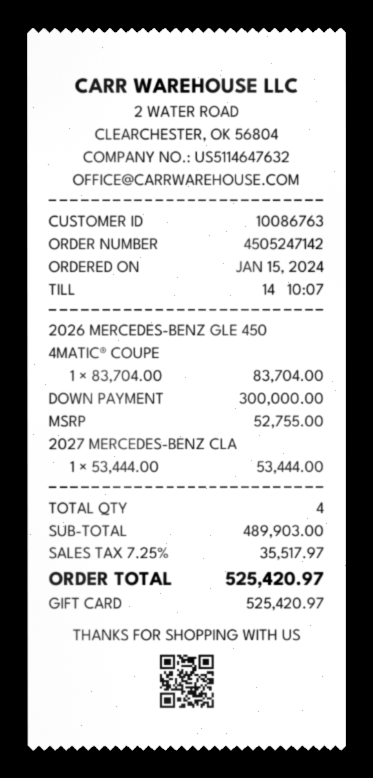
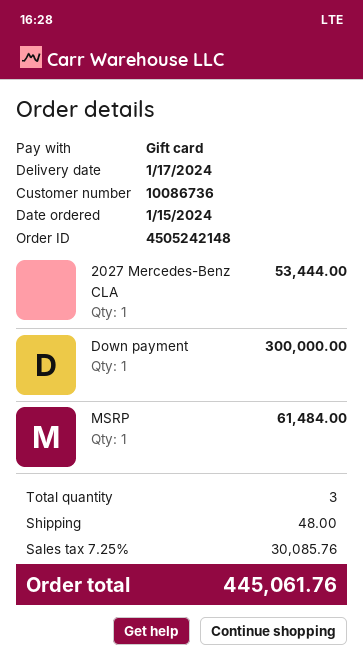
order number: 4505247142 -> 4505242148
customer number: 10086763 -> 10086736
2026 MERCEDES-BENZ GLE 450 4MATIC® COUPE: 1 for 83704.00 -> none
MSRP: 1 for 52755.00 -> 1 for 61484.00
total quantity: 4 -> 3
shipping: none -> 48.00
tax: 7.25% = 35517.97 -> 7.25% = 30085.76
total: 525420.97 -> 445061.76

